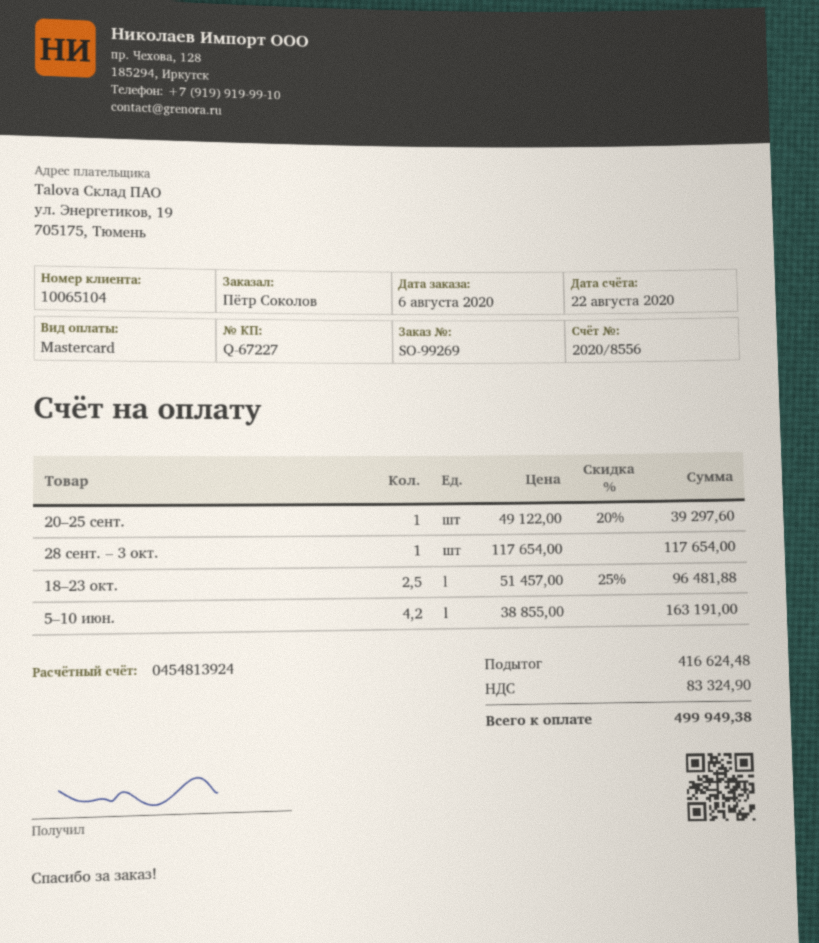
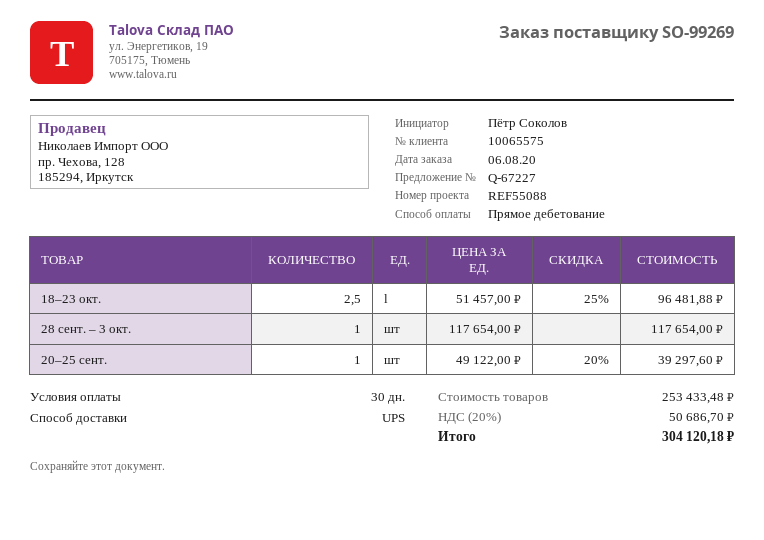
customer number: 10065104 -> 10065575
payment method: Mastercard -> direct debit
5–10 июн.: 4.2 x 38855.00 = 163191.00 -> none
subtotal: 416624.48 -> 253433.48
tax: 83324.90 -> 50686.70
total: 499949.38 -> 304120.18

